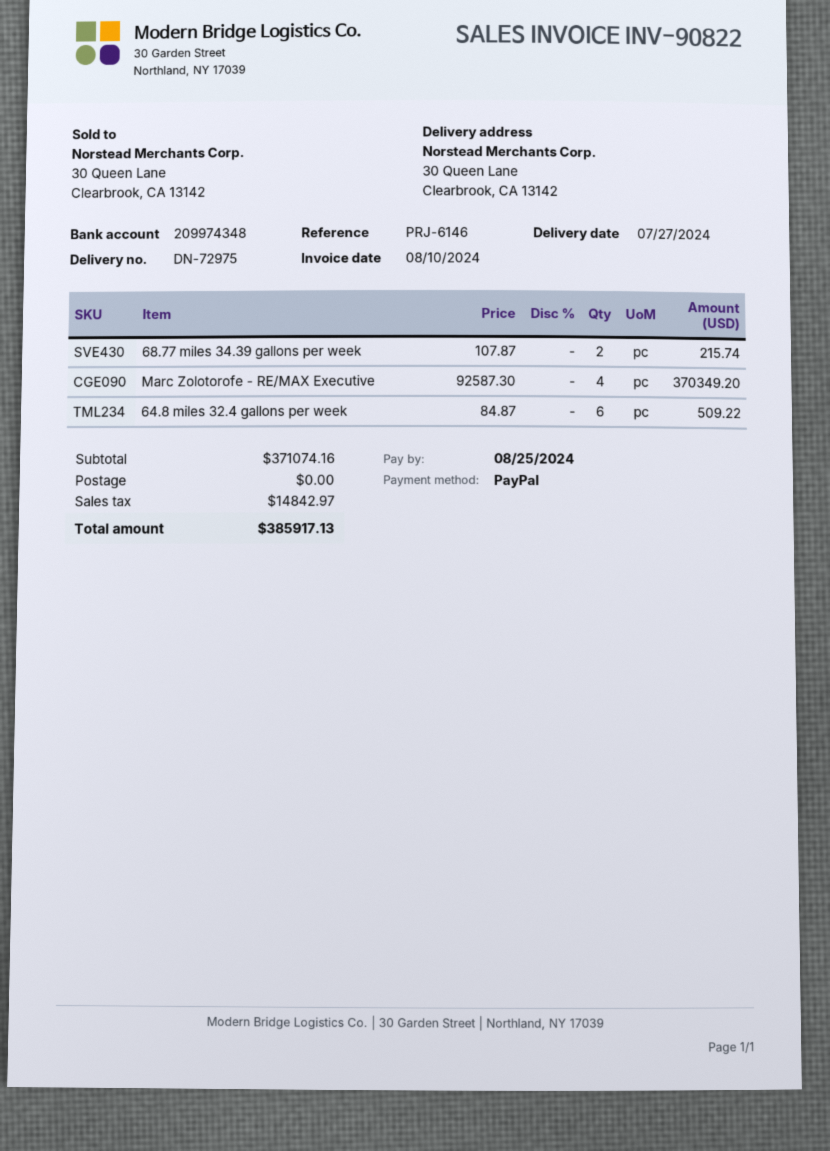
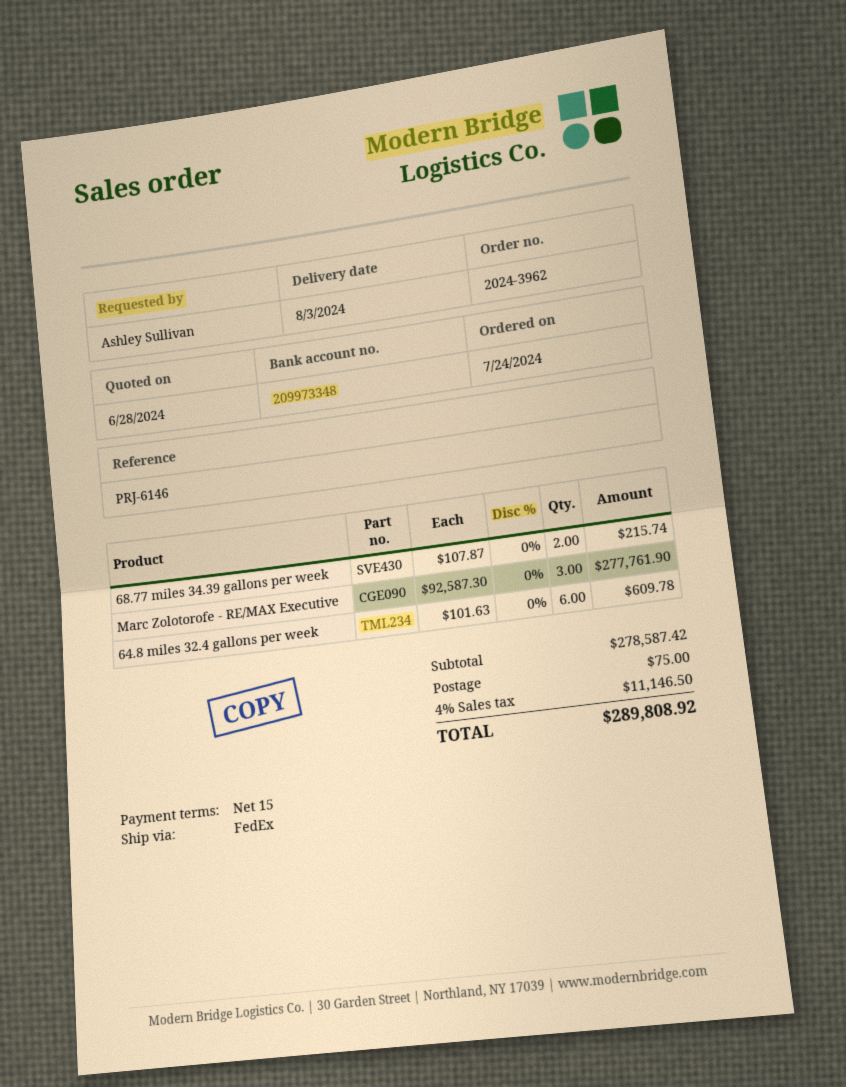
delivery date: 2024-07-27 -> 2024-08-03
bank account: 209974348 -> 209973348
Marc Zolotorofe - RE/MAX Executive: 4 x 92587.30 = 370349.20 -> 3 x 92587.30 = 277761.90
64.8 miles 32.4 gallons per week: 6 x 84.87 = 509.22 -> 6 x 101.63 = 609.78
subtotal: 371074.16 -> 278587.42
shipping: 0.00 -> 75.00
tax: 14842.97 -> 11146.50
total: 385917.13 -> 289808.92

